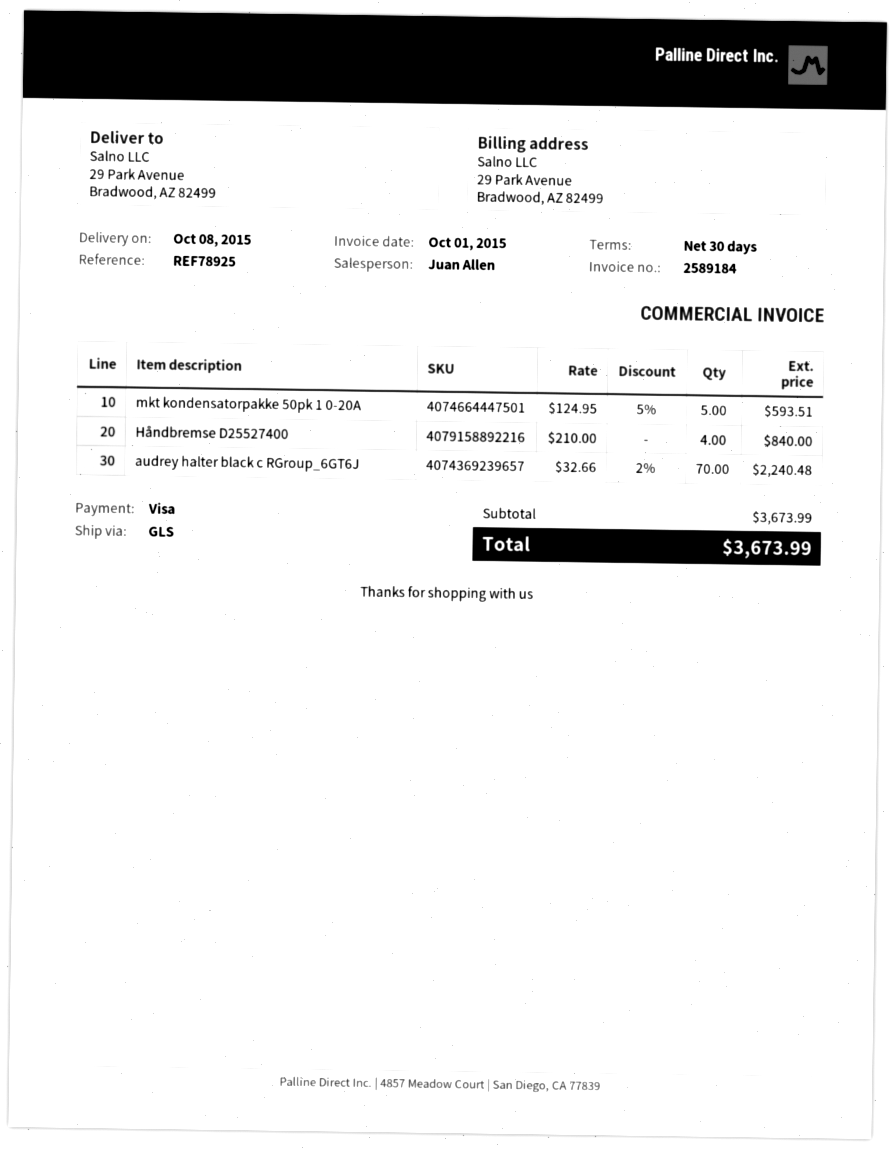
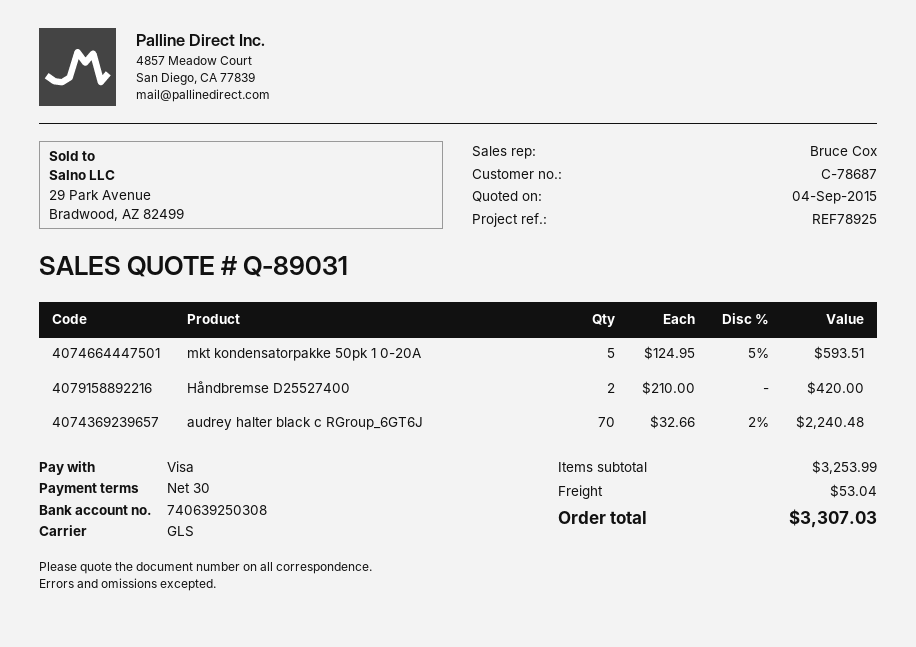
sales rep: Juan Allen -> Bruce Cox
Håndbremse D25527400: 4 x 210.00 = 840.00 -> 2 x 210.00 = 420.00
subtotal: 3673.99 -> 3253.99
shipping: none -> 53.04
total: 3673.99 -> 3307.03

